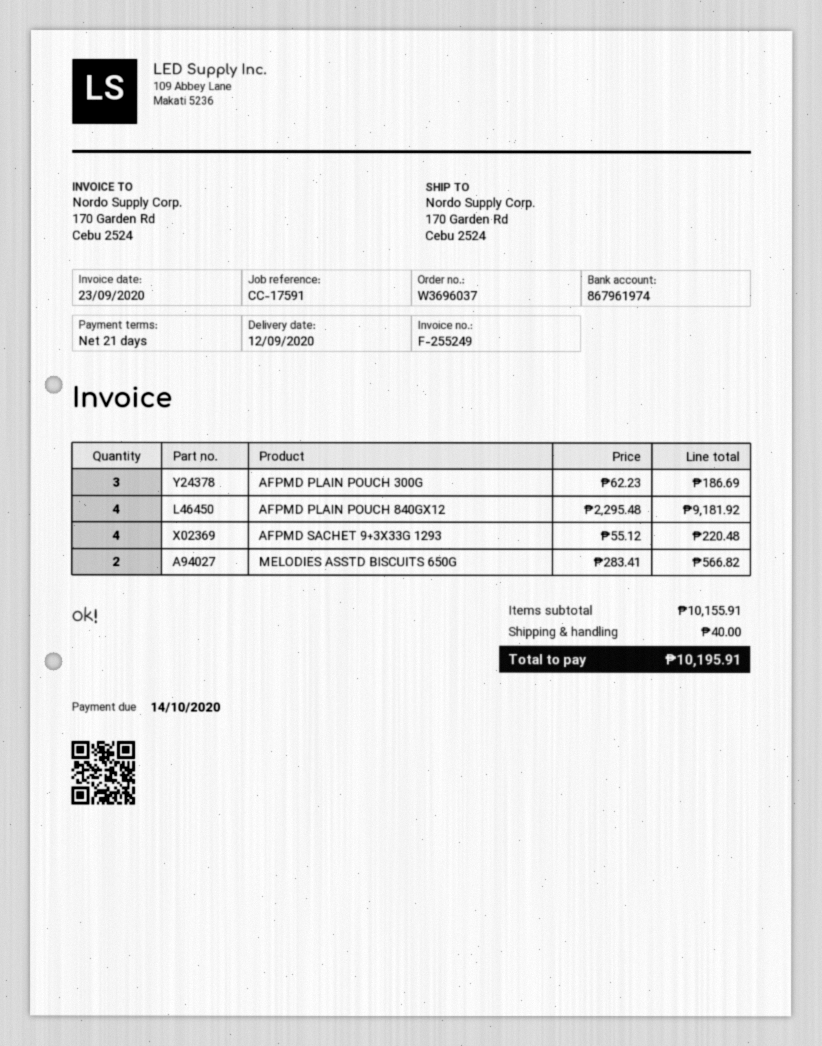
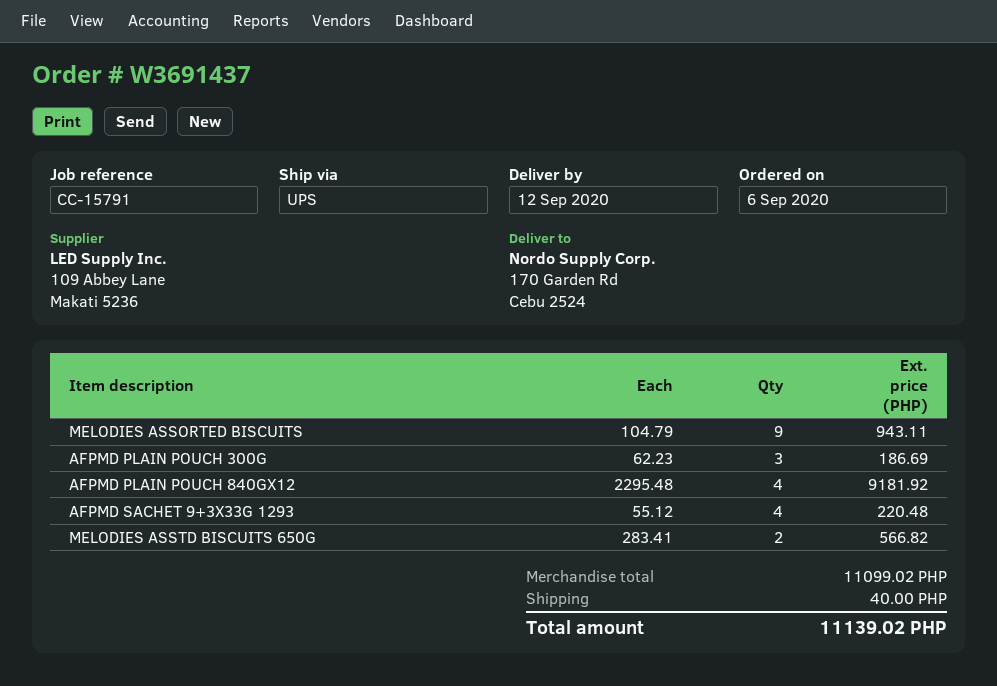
order number: W3696037 -> W3691437
reference: CC-17591 -> CC-15791
MELODIES ASSORTED BISCUITS: none -> 9 x 104.79 = 943.11
subtotal: 10155.91 -> 11099.02
total: 10195.91 -> 11139.02

